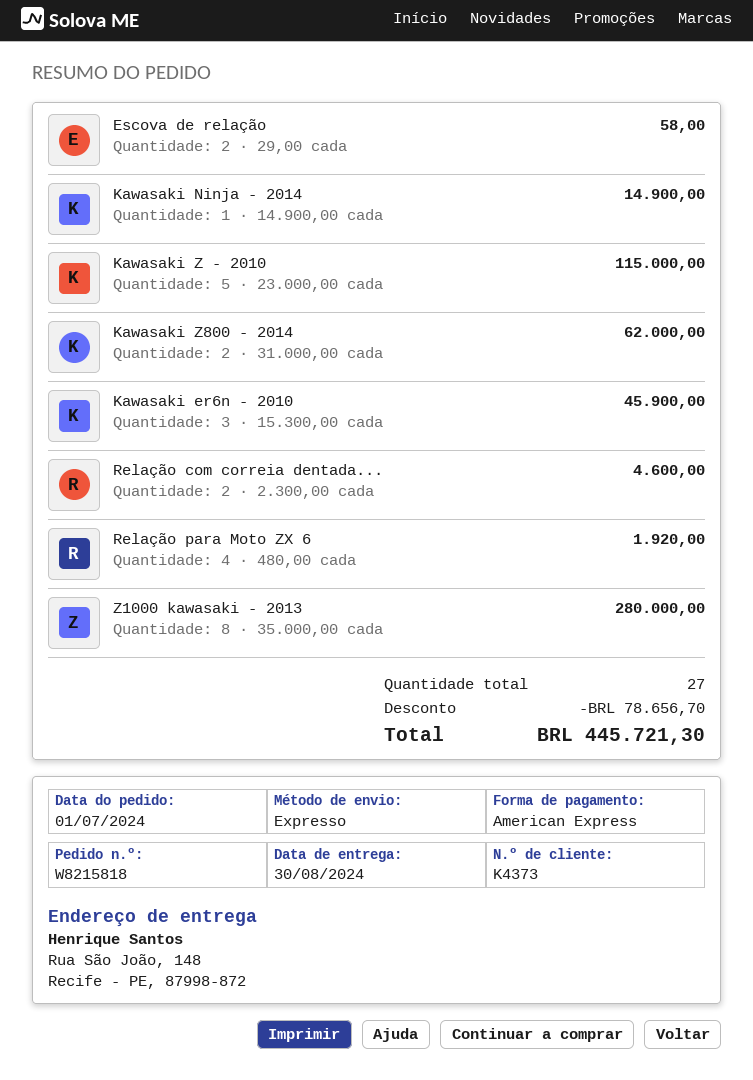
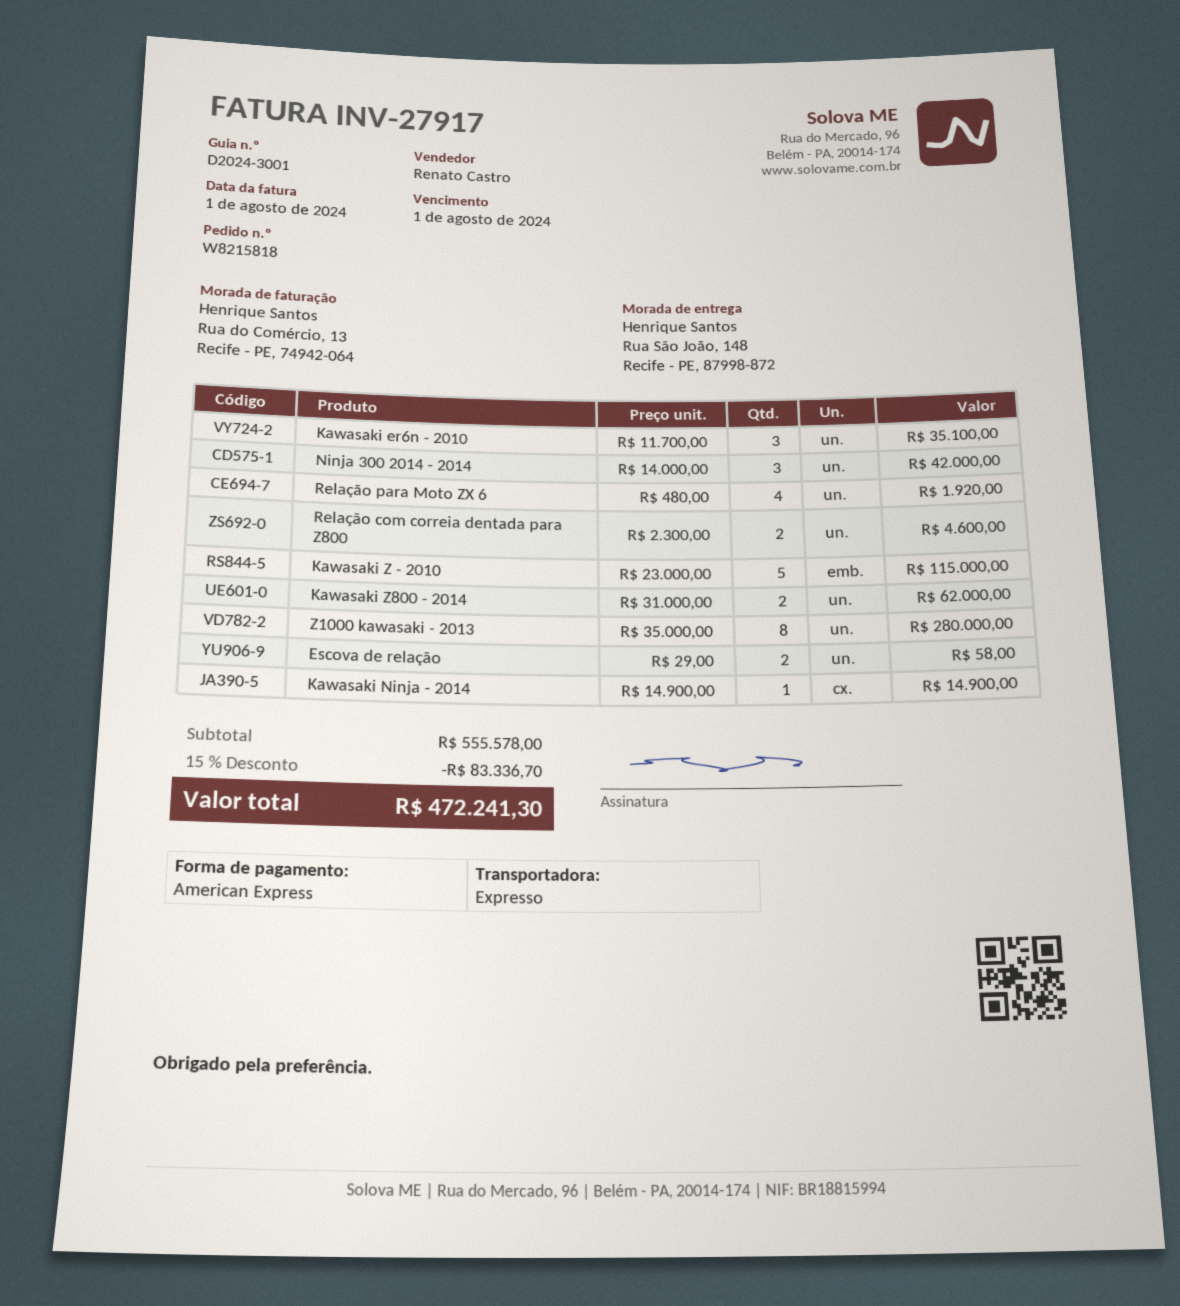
Kawasaki er6n - 2010: 3 x 15300.00 = 45900.00 -> 3 x 11700.00 = 35100.00
Ninja 300 2014 - 2014: none -> 3 x 14000.00 = 42000.00
discount: 78656.70 -> 83336.70
total: 445721.30 -> 472241.30

